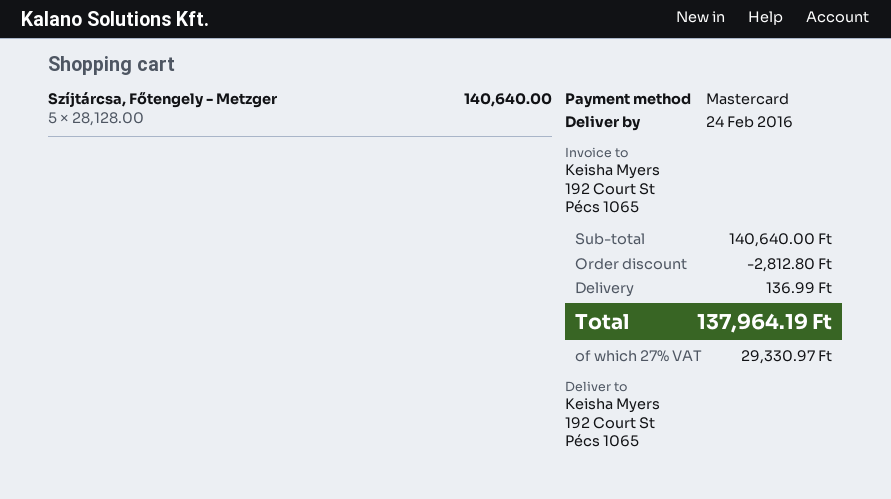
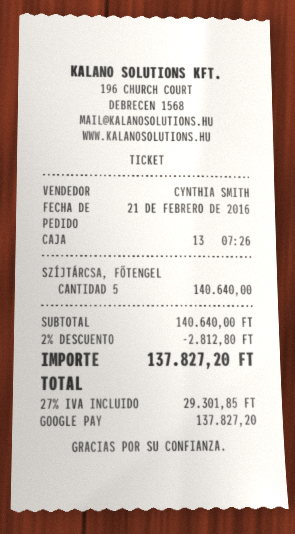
payment method: Mastercard -> Google Pay
shipping: 136.99 -> none
tax: 27% = 29330.97 -> 27% = 29301.85
total: 137964.19 -> 137827.20

